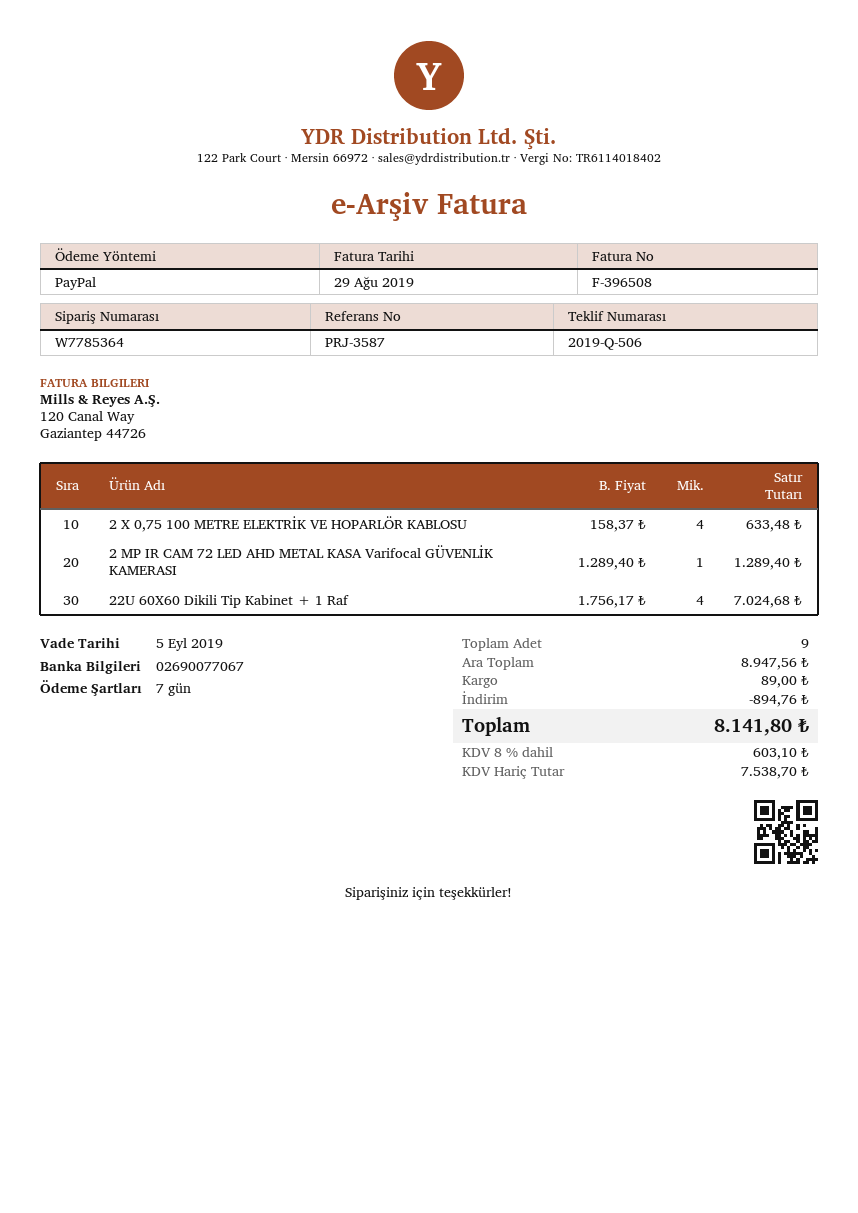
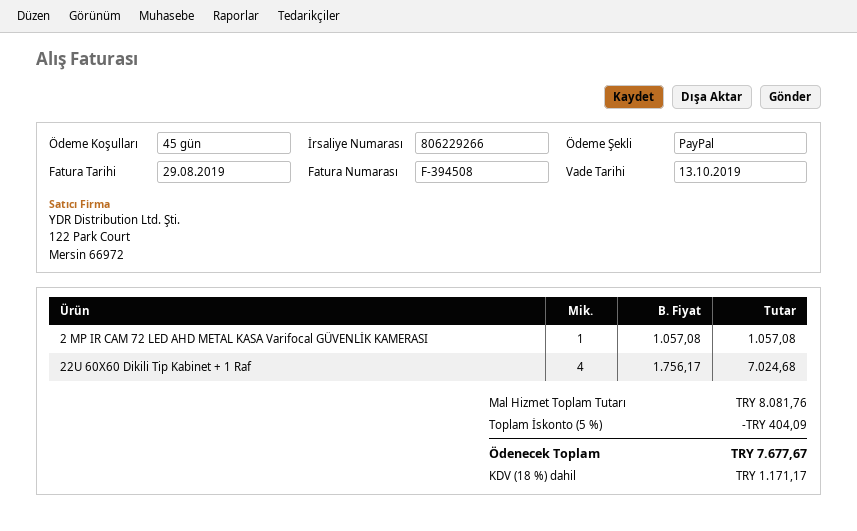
invoice number: F-396508 -> F-394508
payment terms: 7 days -> 45 days
due date: 2019-09-05 -> 2019-10-13
2 X 0,75 100 METRE ELEKTRİK VE HOPARLÖR KABLOSU: 4 x 158.37 = 633.48 -> none
2 MP IR CAM 72 LED AHD METAL KASA Varifocal GÜVENLİK KAMERASI: 1 x 1289.40 = 1289.40 -> 1 x 1057.08 = 1057.08
subtotal: 8947.56 -> 8081.76
discount: 894.76 -> 404.09
shipping: 89.00 -> none
tax: 8% = 603.10 -> 18% = 1171.17
total: 8141.80 -> 7677.67

